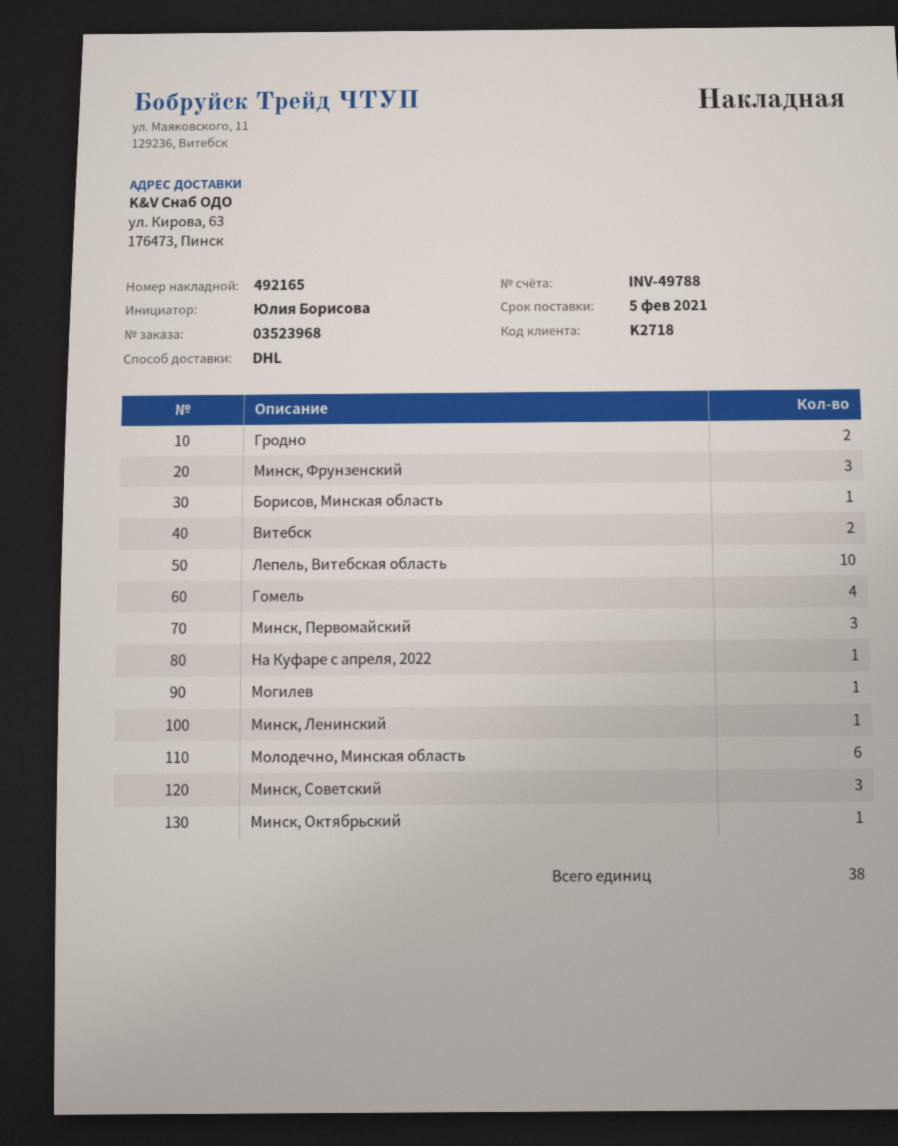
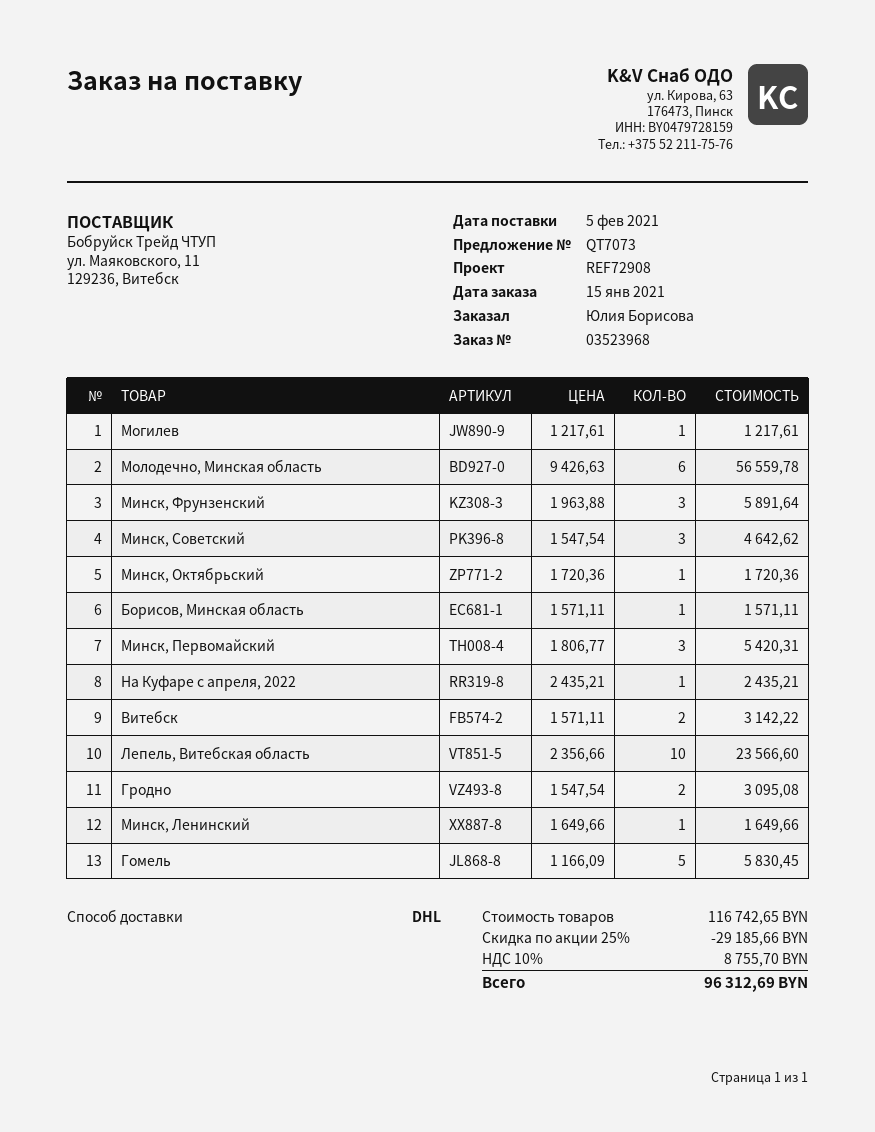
Гомель: 4 -> 5

